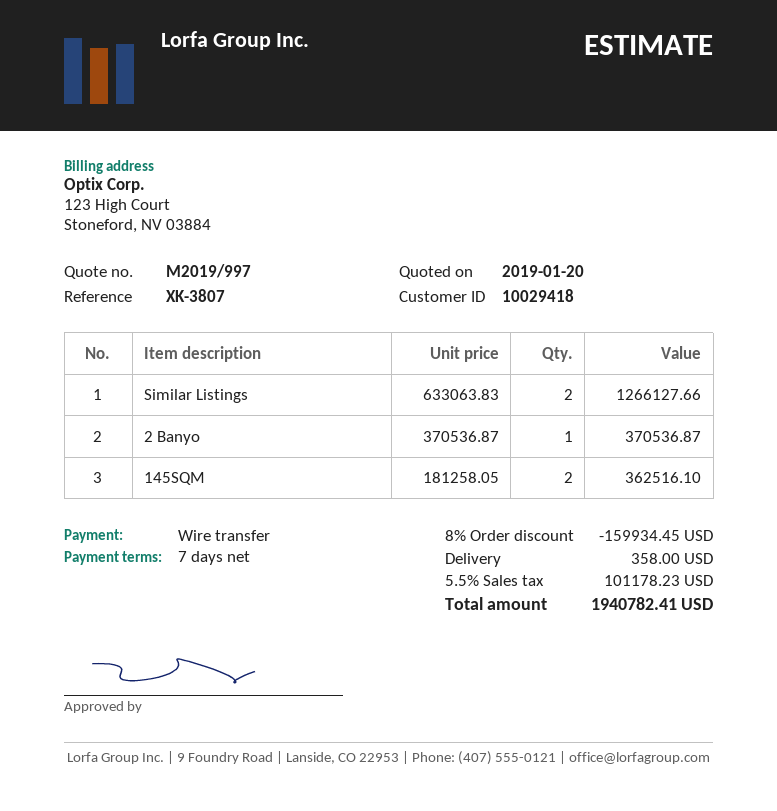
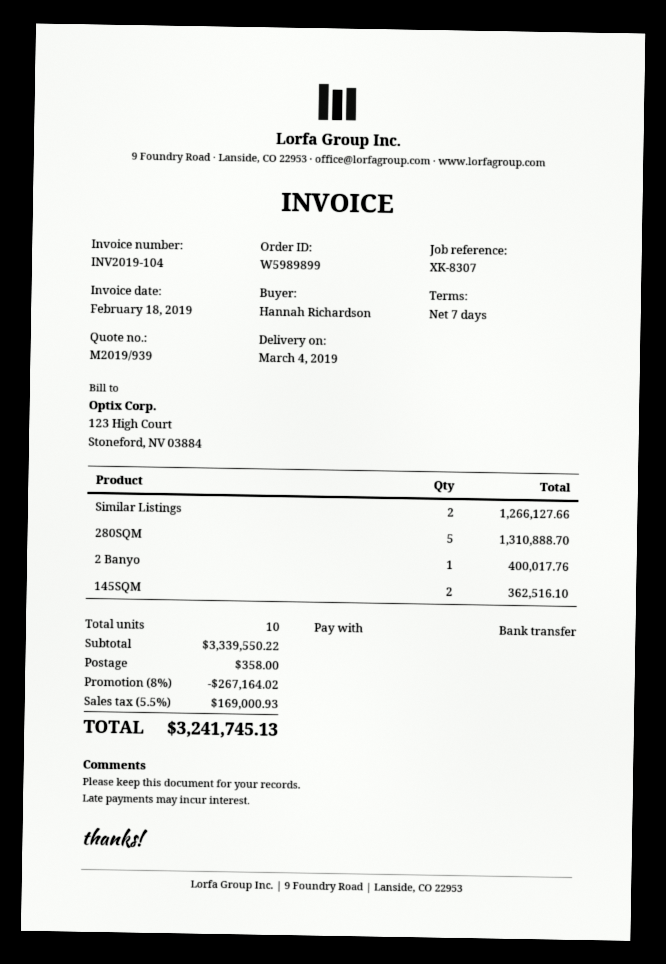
quote number: M2019/997 -> M2019/939
reference: XK-3807 -> XK-8307
2 Banyo: 1 for 370536.87 -> 1 for 400017.76
280SQM: none -> 5 for 1310888.70
discount: 8% = 159934.45 -> 8% = 267164.02
tax: 5.5% = 101178.23 -> 5.5% = 169000.93
total: 1940782.41 -> 3241745.13

